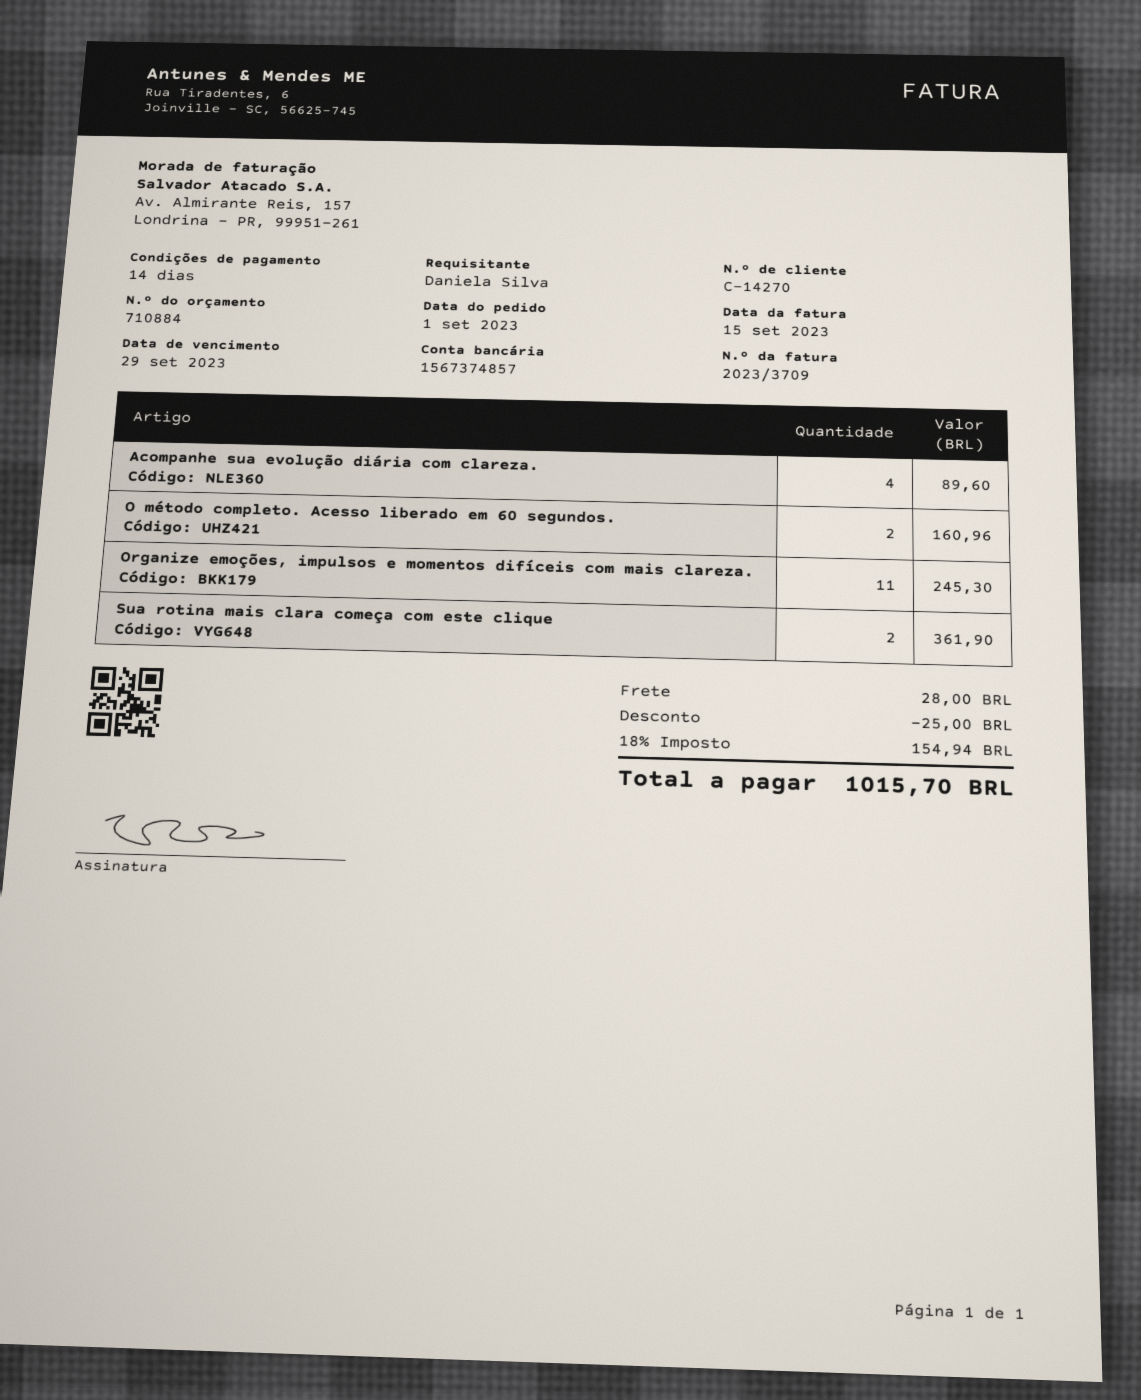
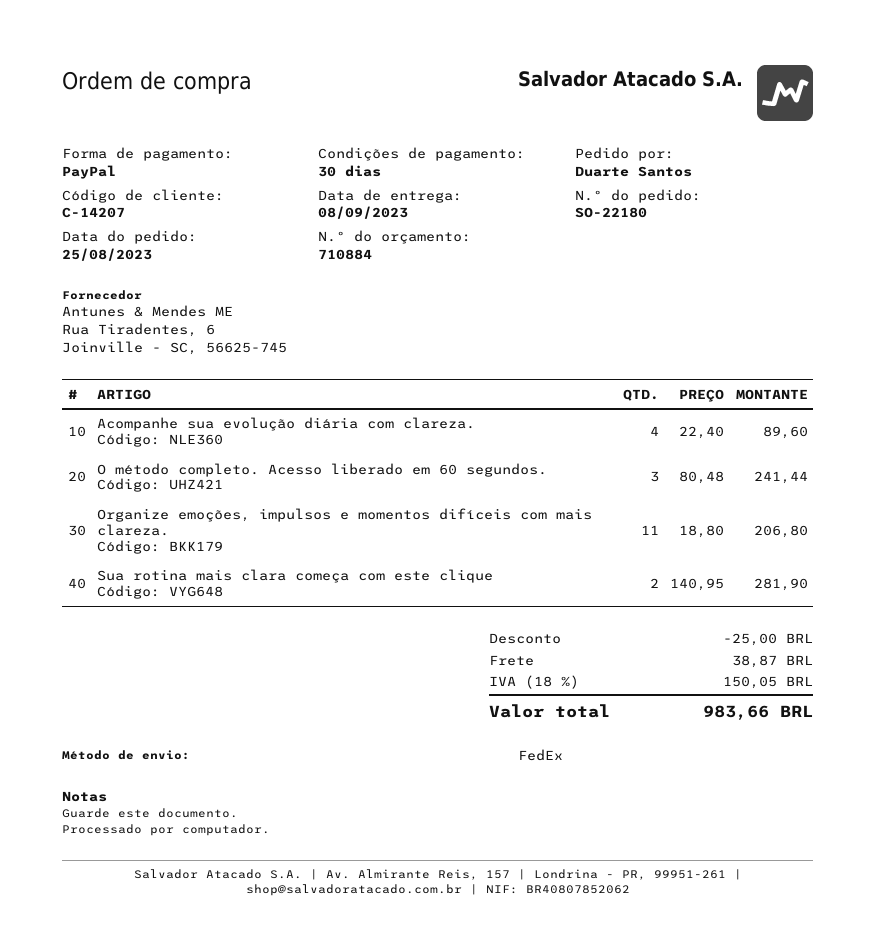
order date: 2023-09-01 -> 2023-08-25
payment terms: 14 days -> 30 days
customer number: C-14270 -> C-14207
ordered by: Daniela Silva -> Duarte Santos
O método completo. Acesso liberado em 60 segundos.: 2 for 160.96 -> 3 for 241.44
Organize emoções, impulsos e momentos difíceis com mais clareza.: 11 for 245.30 -> 11 for 206.80
Sua rotina mais clara começa com este clique: 2 for 361.90 -> 2 for 281.90
shipping: 28.00 -> 38.87
tax: 18% = 154.94 -> 18% = 150.05
total: 1015.70 -> 983.66

